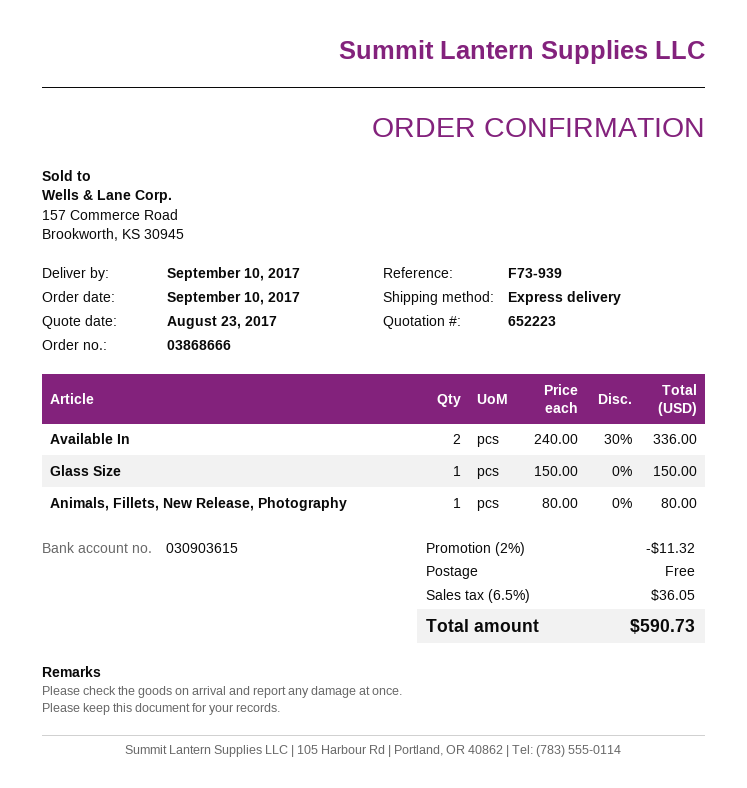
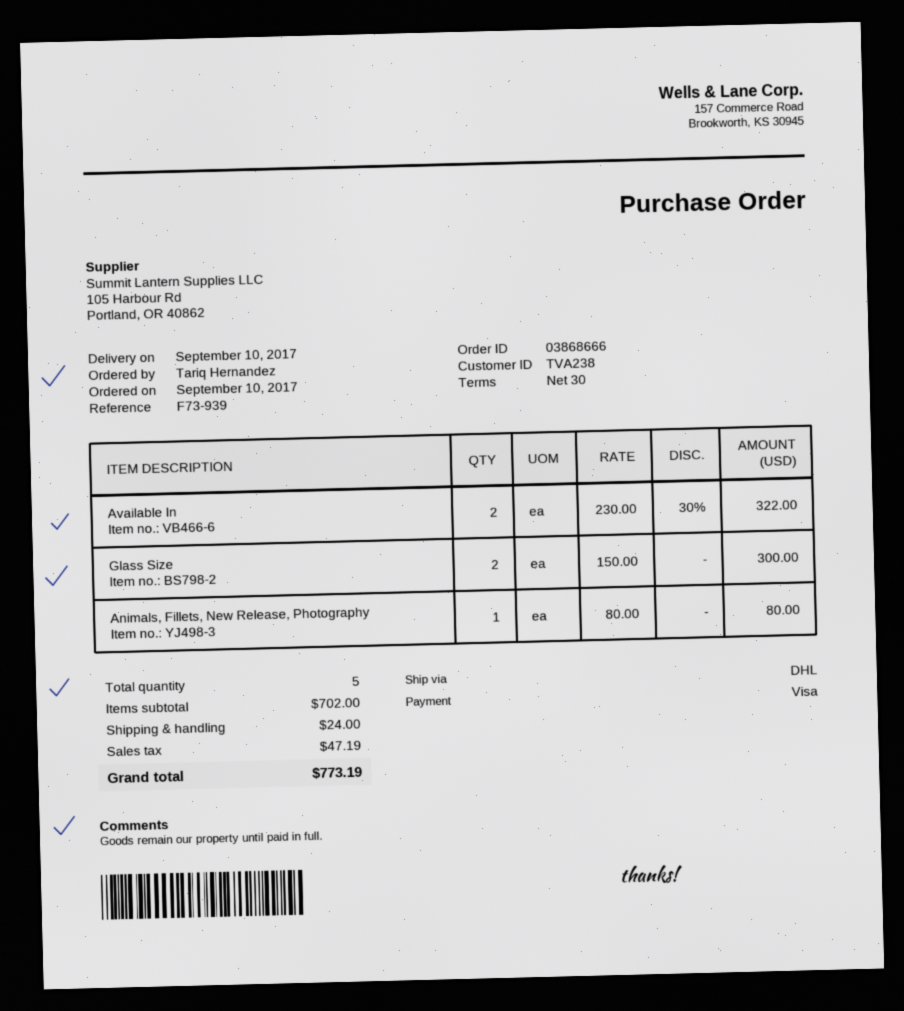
shipping method: express -> DHL
Available In: 2 x 240.00 - 30% = 336.00 -> 2 x 230.00 - 30% = 322.00
Glass Size: 1 x 150.00 = 150.00 -> 2 x 150.00 = 300.00
discount: 2% = 11.32 -> none
shipping: 0.00 -> 24.00
tax: 36.05 -> 47.19
total: 590.73 -> 773.19

